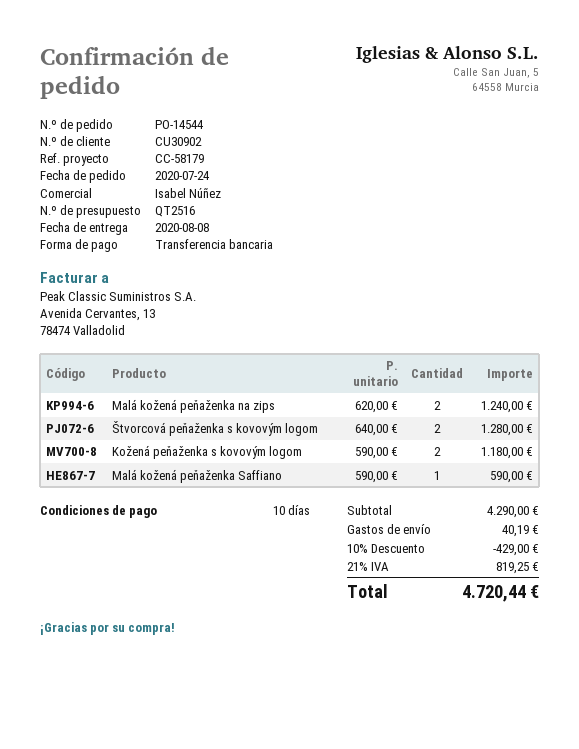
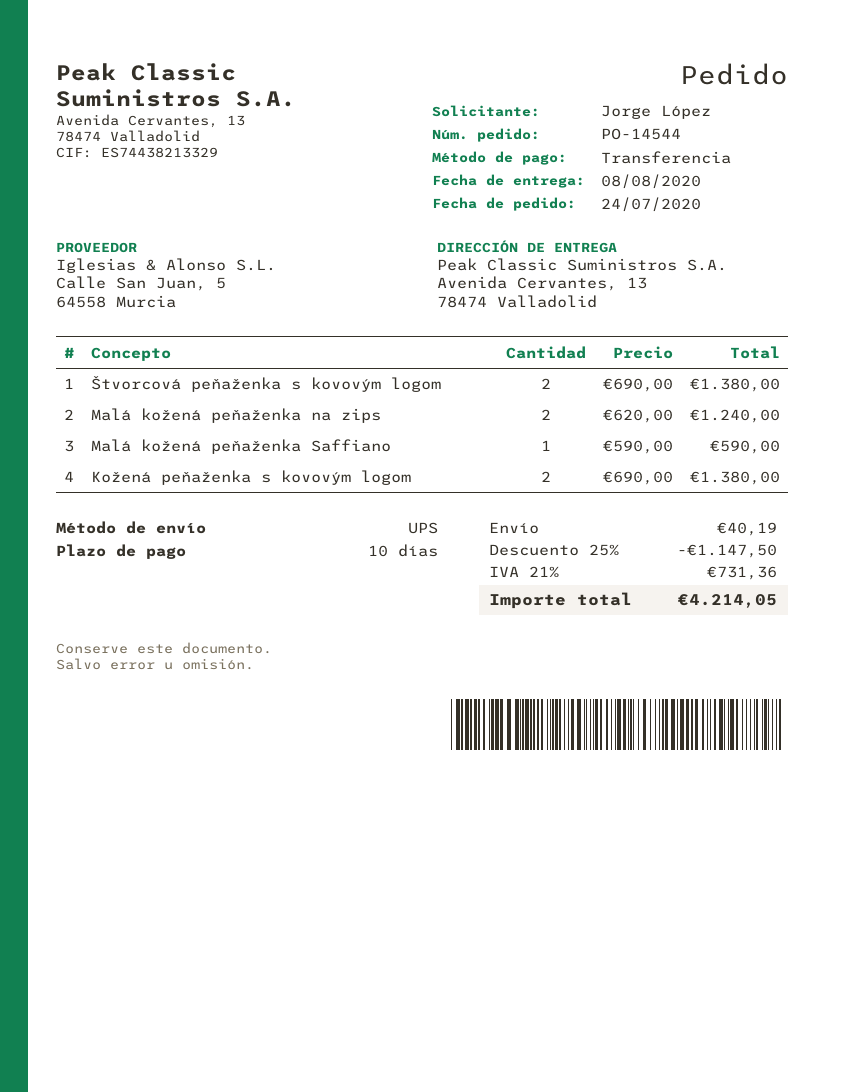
Štvorcová peňaženka s kovovým logom: 2 x 640.00 = 1280.00 -> 2 x 690.00 = 1380.00
Kožená peňaženka s kovovým logom: 2 x 590.00 = 1180.00 -> 2 x 690.00 = 1380.00
discount: 10% = 429.00 -> 25% = 1147.50
tax: 21% = 819.25 -> 21% = 731.36
total: 4720.44 -> 4214.05

